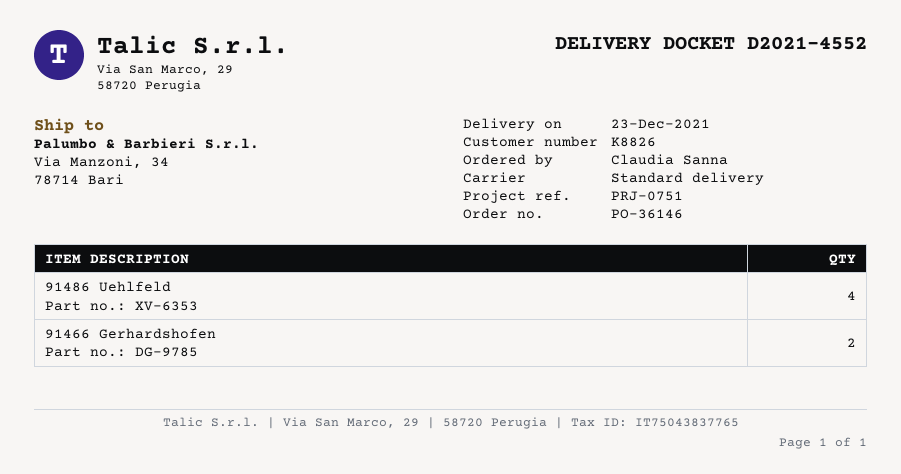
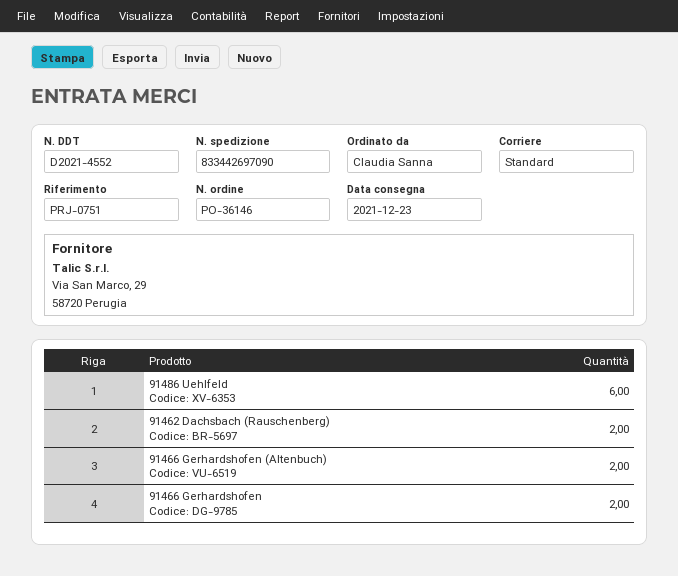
91486 Uehlfeld: 4 -> 6
91462 Dachsbach (Rauschenberg): none -> 2
91466 Gerhardshofen (Altenbuch): none -> 2

